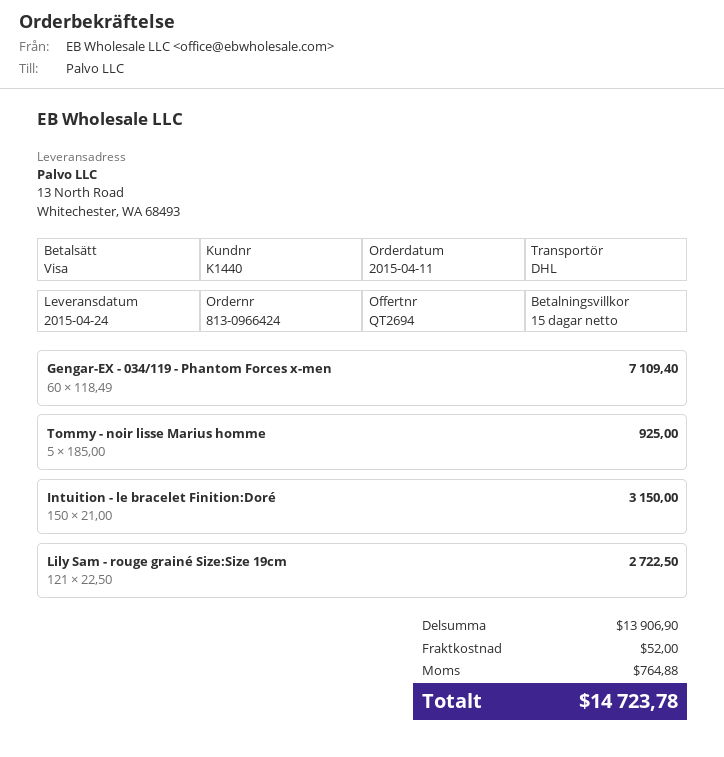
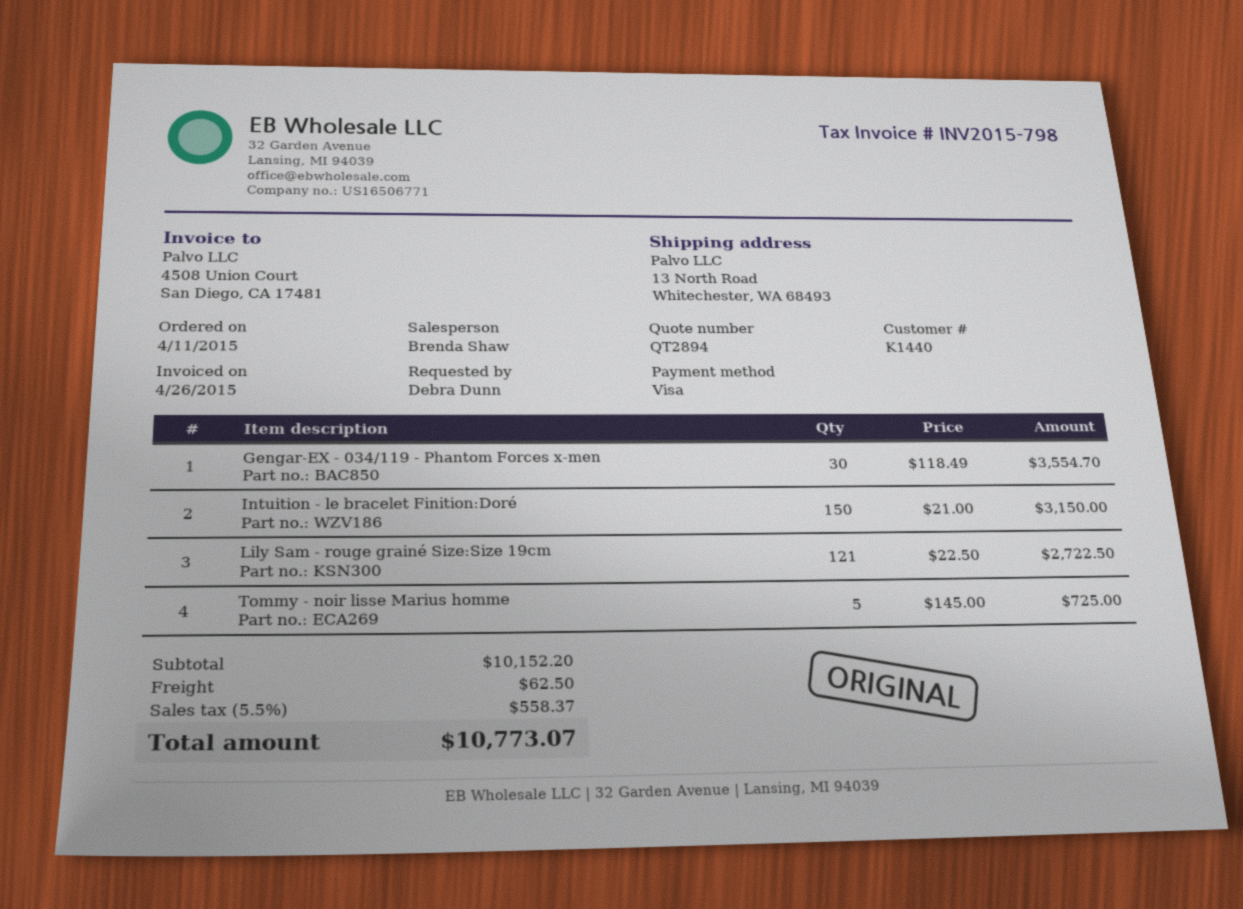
quote number: QT2694 -> QT2894
Gengar-EX - 034/119 - Phantom Forces x-men: 60 x 118.49 = 7109.40 -> 30 x 118.49 = 3554.70
Tommy - noir lisse Marius homme: 5 x 185.00 = 925.00 -> 5 x 145.00 = 725.00
subtotal: 13906.90 -> 10152.20
shipping: 52.00 -> 62.50
tax: 764.88 -> 558.37
total: 14723.78 -> 10773.07

